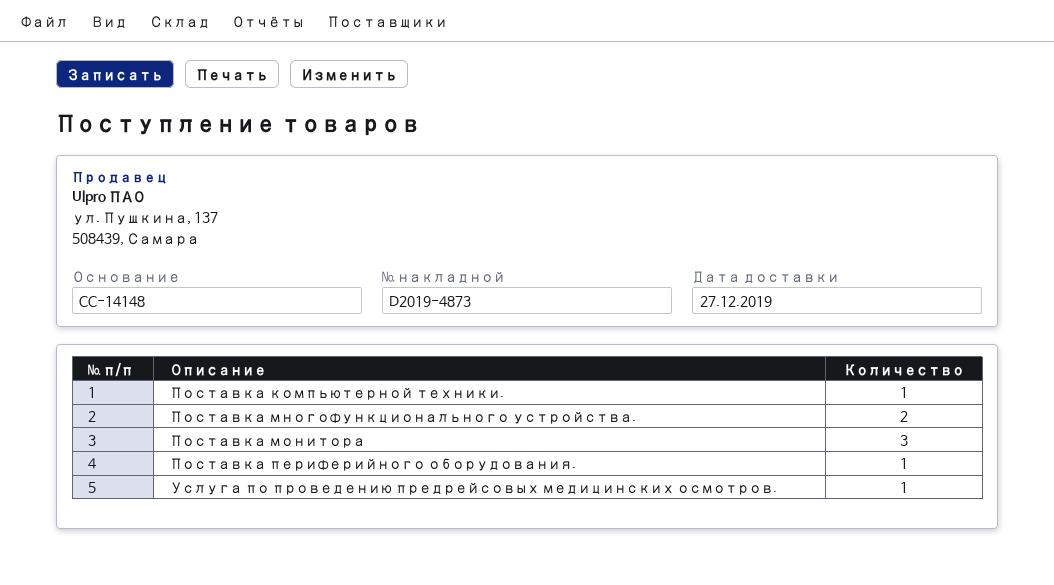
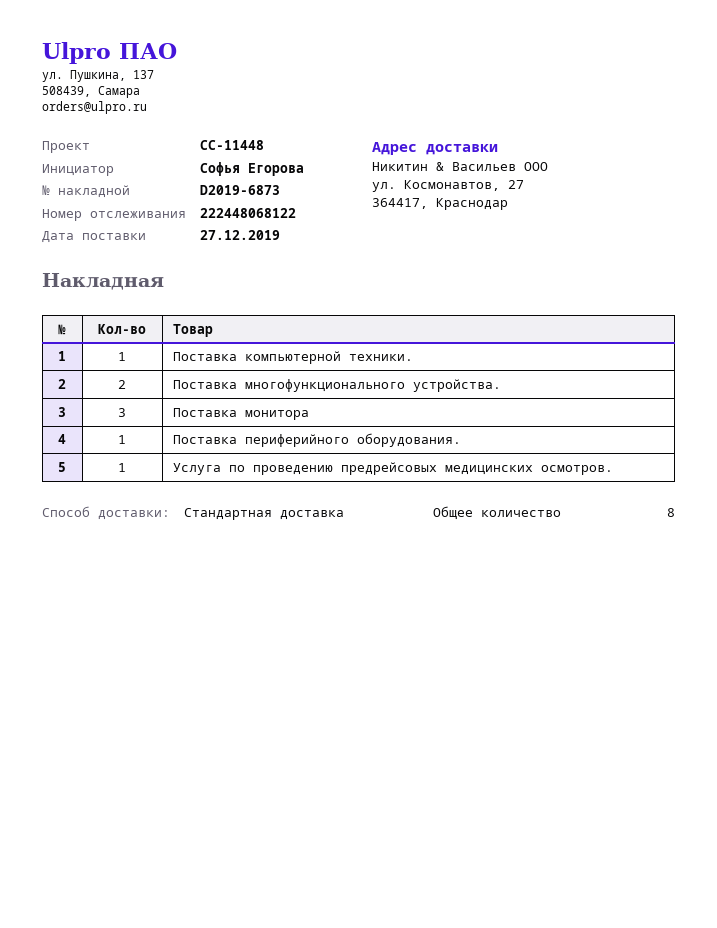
delivery note number: D2019-4873 -> D2019-6873
reference: CC-14148 -> CC-11448

